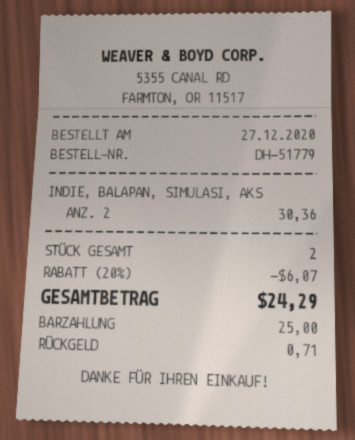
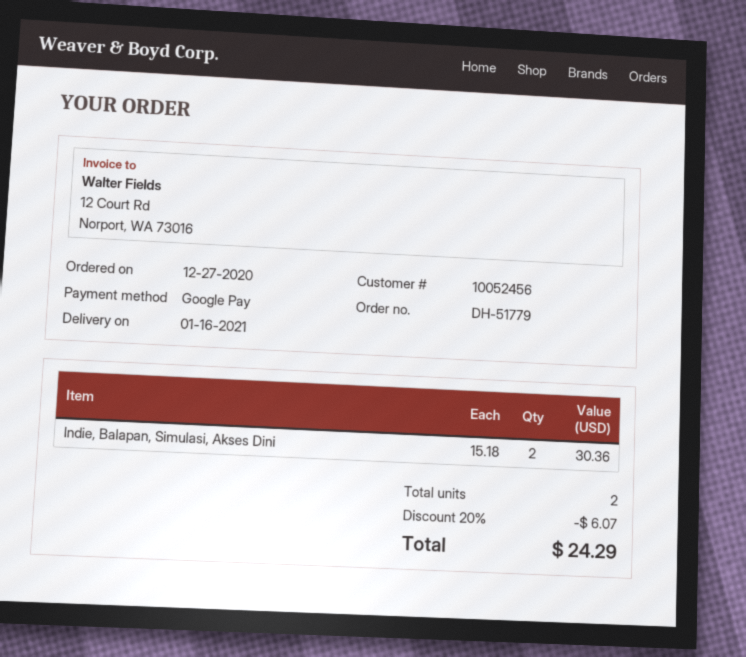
payment method: cash -> Google Pay

